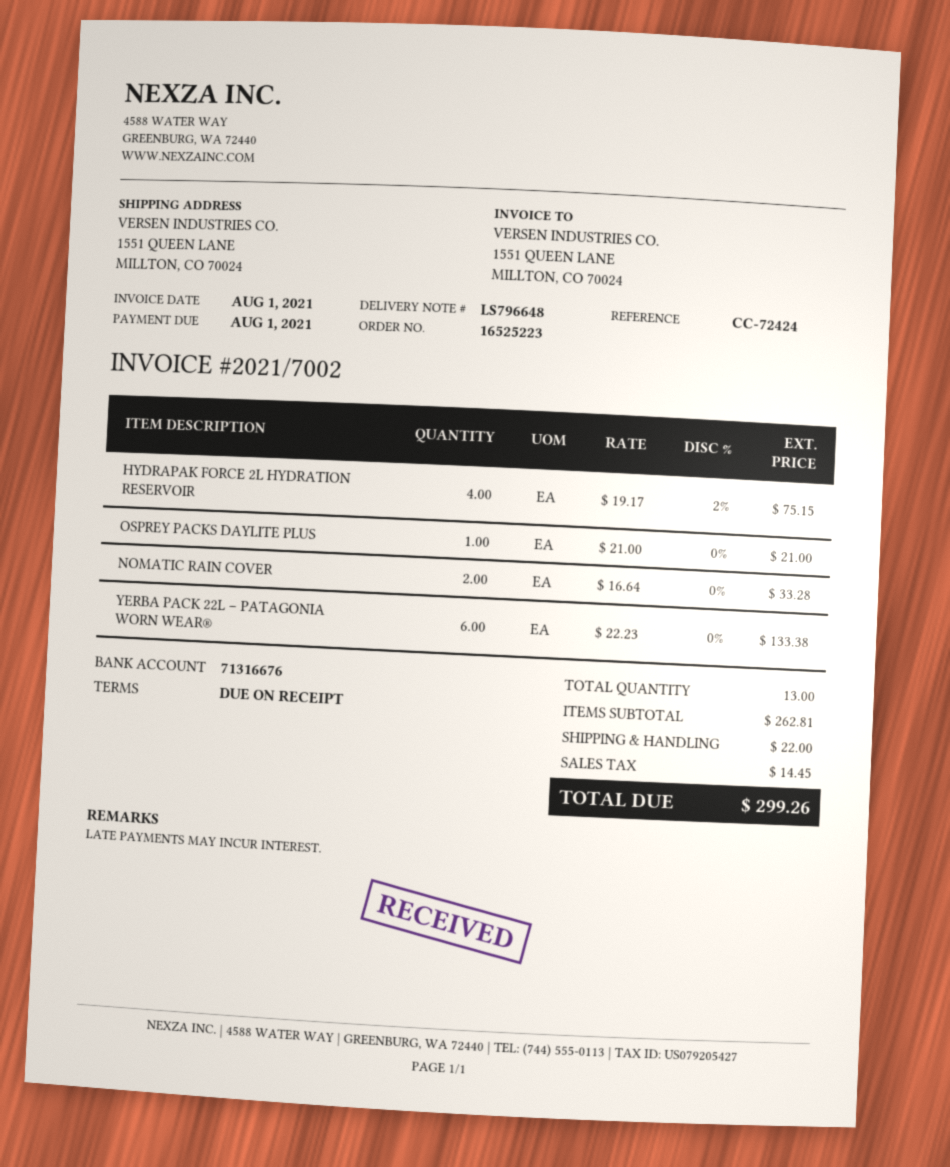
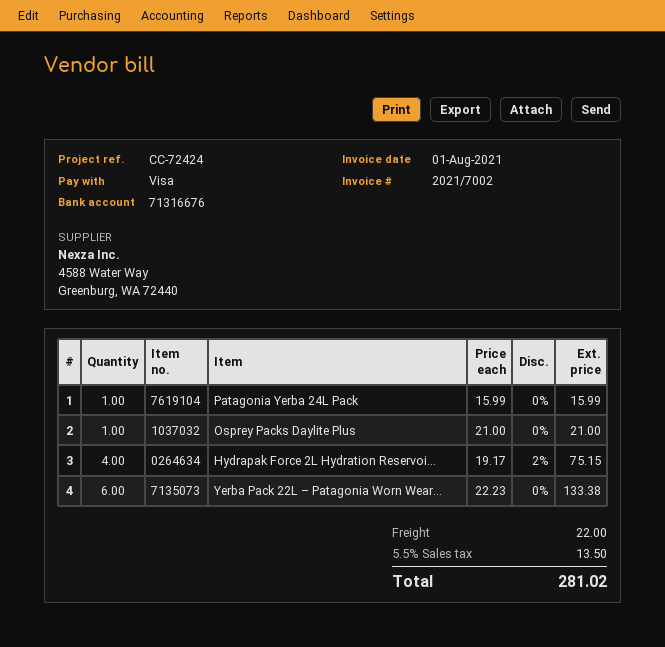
NOMATIC RAIN COVER: 2 x 16.64 = 33.28 -> none
Patagonia Yerba 24L Pack: none -> 1 x 15.99 = 15.99
tax: 14.45 -> 13.50
total: 299.26 -> 281.02

